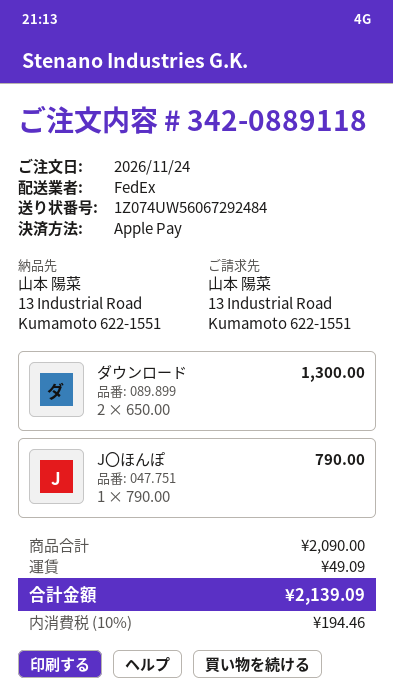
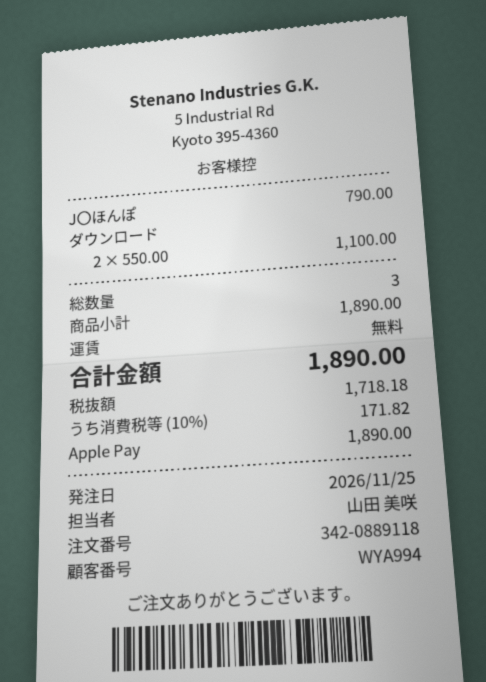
order date: 2026-11-24 -> 2026-11-25
ダウンロード: 2 x 650.00 = 1300.00 -> 2 x 550.00 = 1100.00
subtotal: 2090.00 -> 1890.00
shipping: 49.09 -> 0.00
tax: 10% = 194.46 -> 10% = 171.82
total: 2139.09 -> 1890.00

